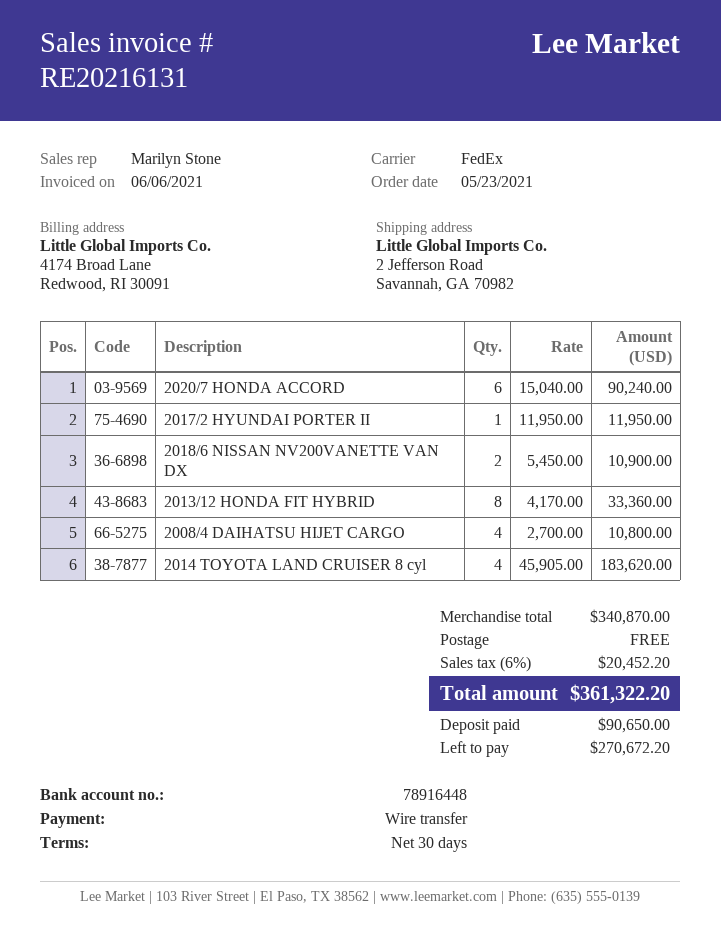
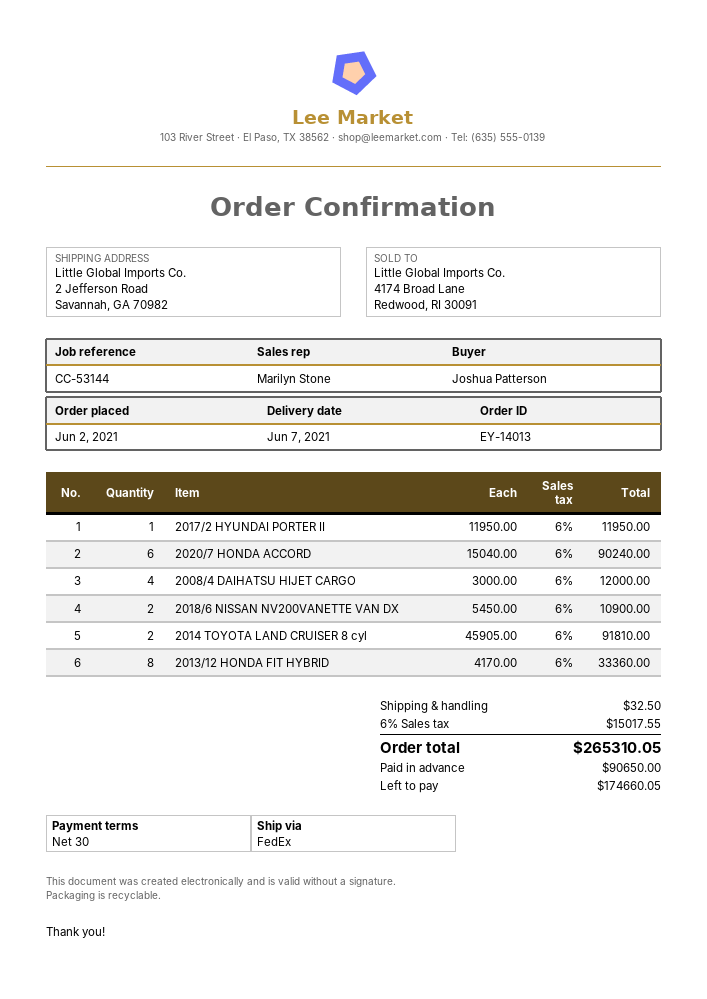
order date: 2021-05-23 -> 2021-06-02
2008/4 DAIHATSU HIJET CARGO: 4 x 2700.00 = 10800.00 -> 4 x 3000.00 = 12000.00
2014 TOYOTA LAND CRUISER 8 cyl: 4 x 45905.00 = 183620.00 -> 2 x 45905.00 = 91810.00
shipping: 0.00 -> 32.50
tax: 6% = 20452.20 -> 6% = 15017.55
total: 361322.20 -> 265310.05
balance: 270672.20 -> 174660.05

